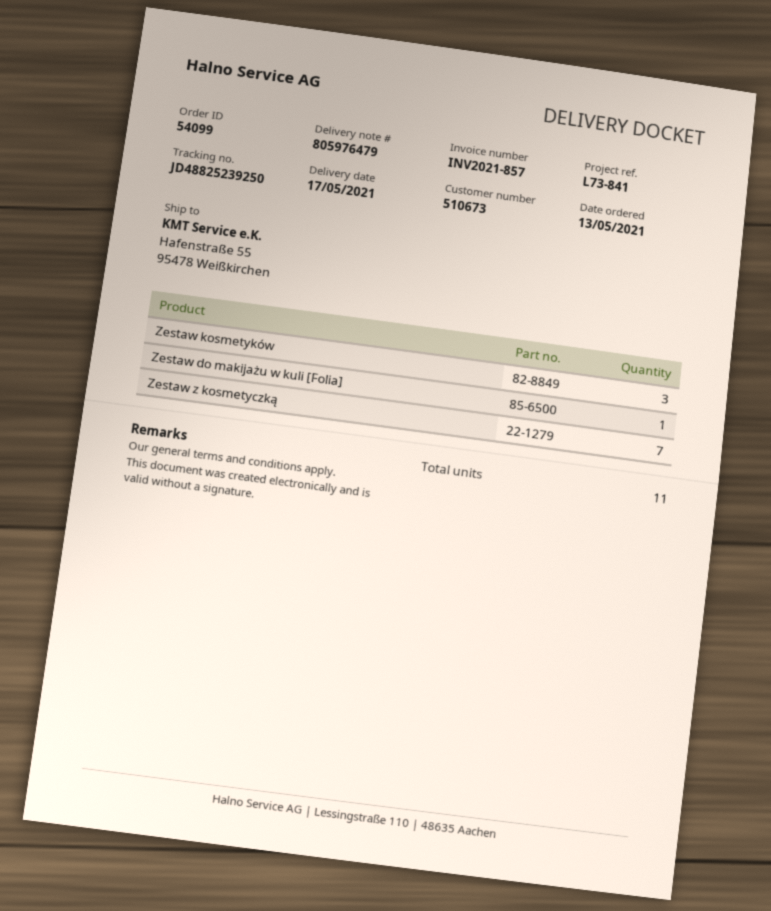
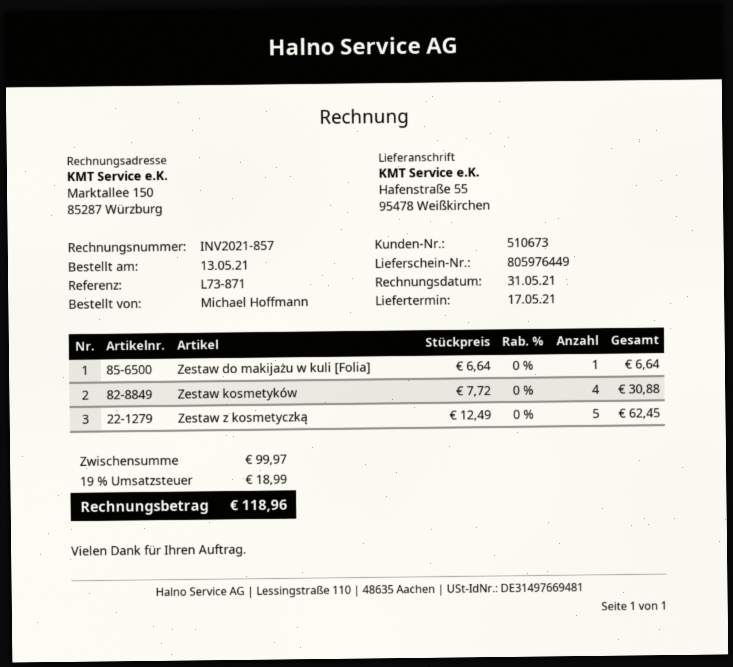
delivery note number: 805976479 -> 805976449
reference: L73-841 -> L73-871
Zestaw kosmetyków: 3 -> 4
Zestaw z kosmetyczką: 7 -> 5

